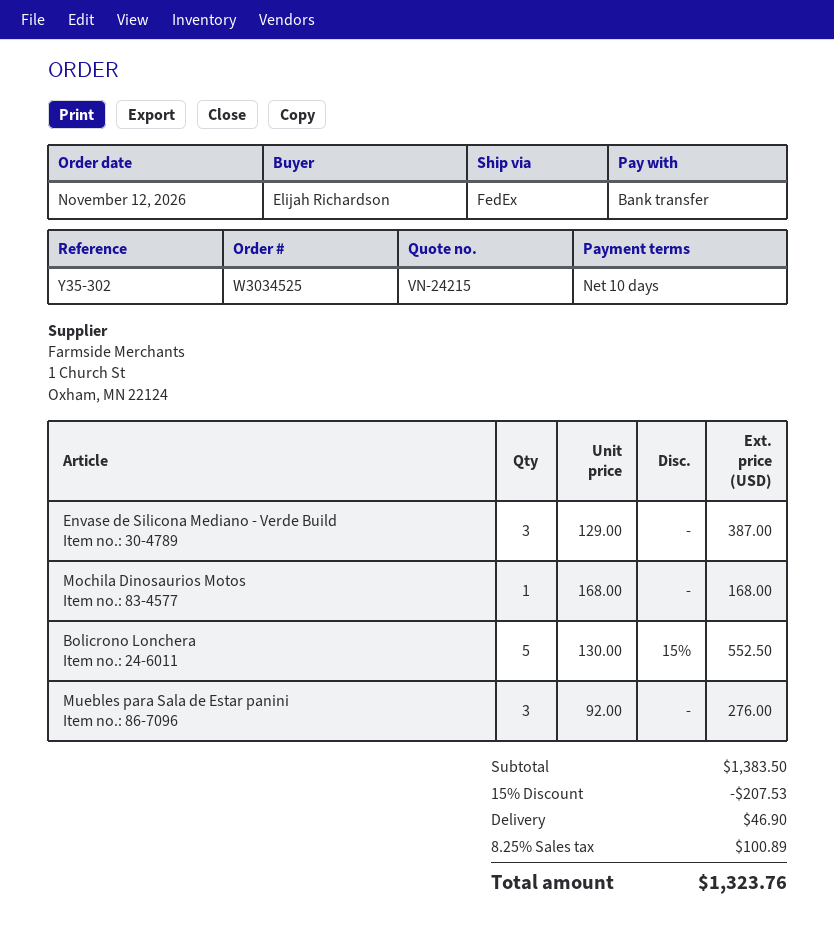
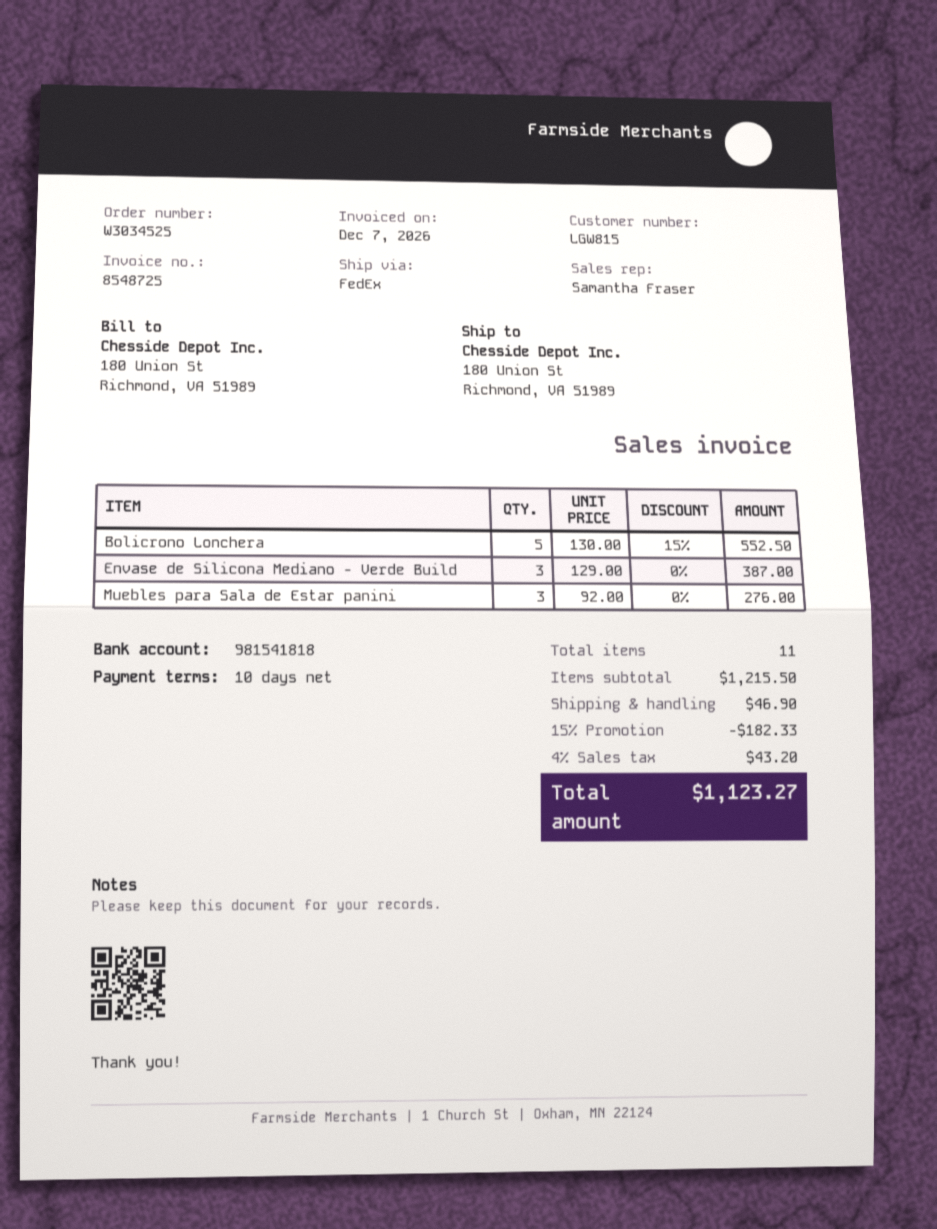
Mochila Dinosaurios Motos: 1 x 168.00 = 168.00 -> none
subtotal: 1383.50 -> 1215.50
discount: 15% = 207.53 -> 15% = 182.33
tax: 8.25% = 100.89 -> 4% = 43.20
total: 1323.76 -> 1123.27

